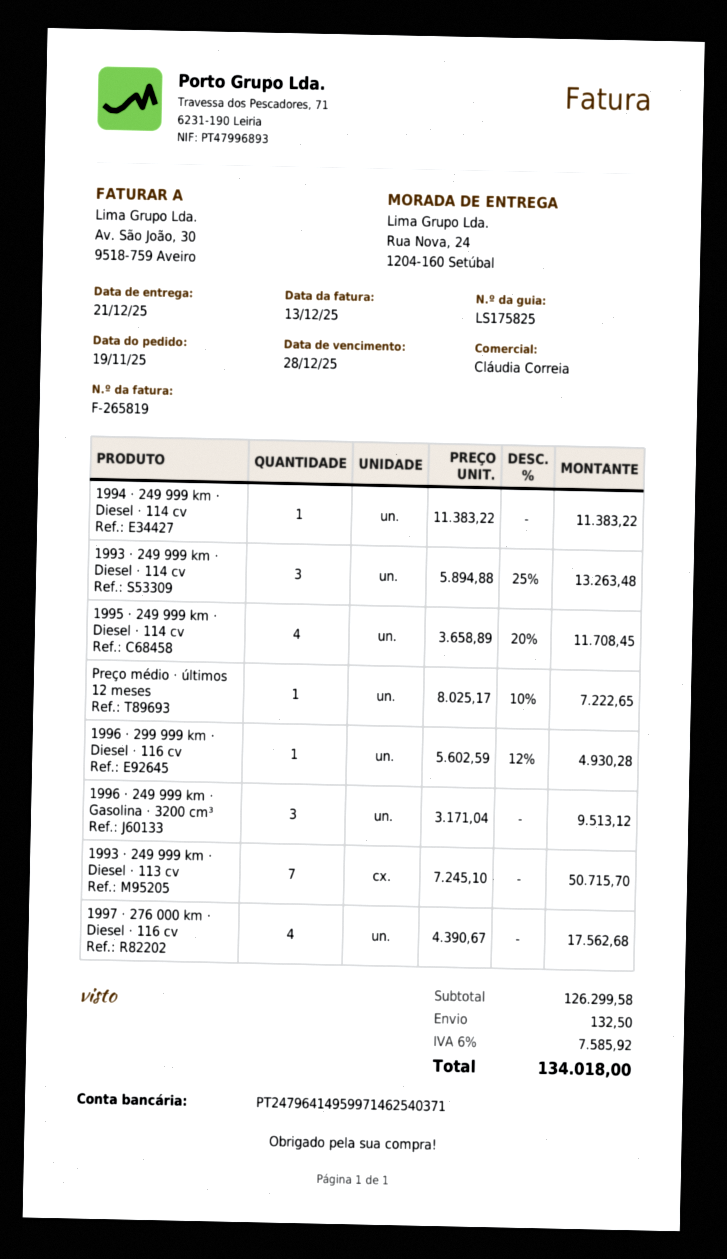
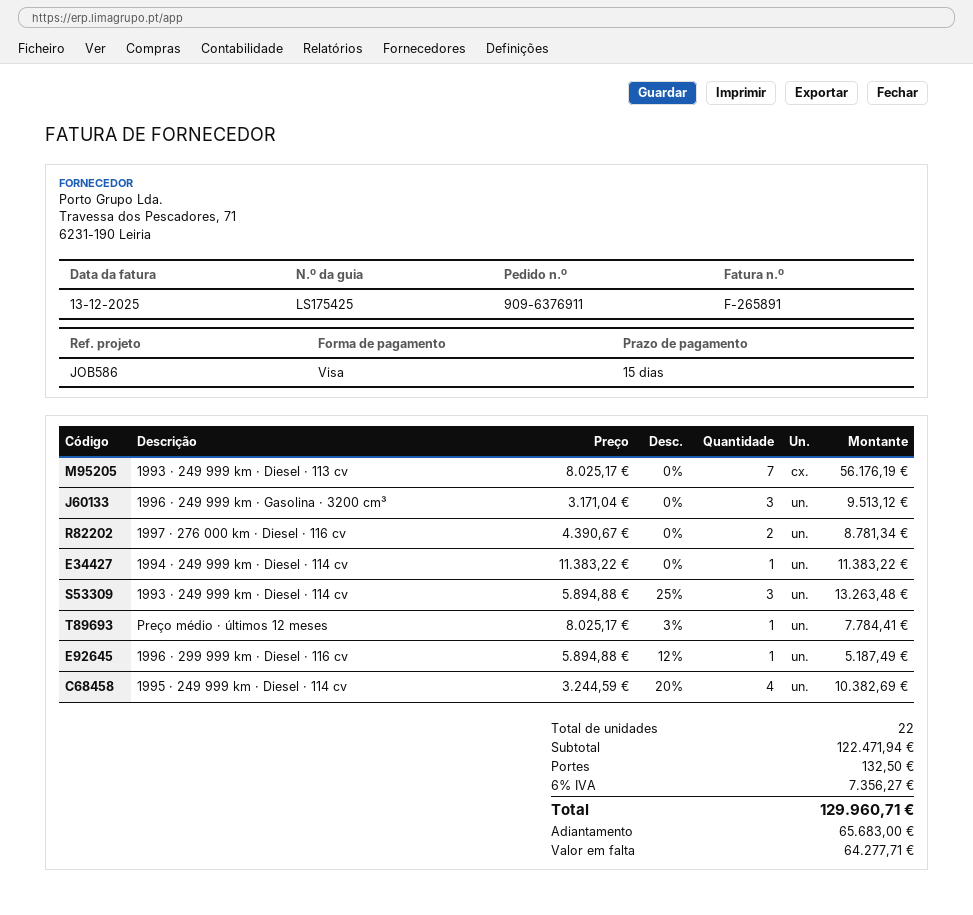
delivery note number: LS175825 -> LS175425
invoice number: F-265819 -> F-265891
1995 · 249 999 km · Diesel · 114 cv: 4 x 3658.89 - 20% = 11708.45 -> 4 x 3244.59 - 20% = 10382.69
Preço médio · últimos 12 meses: 1 x 8025.17 - 10% = 7222.65 -> 1 x 8025.17 - 3% = 7784.41
1996 · 299 999 km · Diesel · 116 cv: 1 x 5602.59 - 12% = 4930.28 -> 1 x 5894.88 - 12% = 5187.49
1993 · 249 999 km · Diesel · 113 cv: 7 x 7245.10 = 50715.70 -> 7 x 8025.17 = 56176.19
1997 · 276 000 km · Diesel · 116 cv: 4 x 4390.67 = 17562.68 -> 2 x 4390.67 = 8781.34
subtotal: 126299.58 -> 122471.94
tax: 6% = 7585.92 -> 6% = 7356.27
total: 134018.00 -> 129960.71

